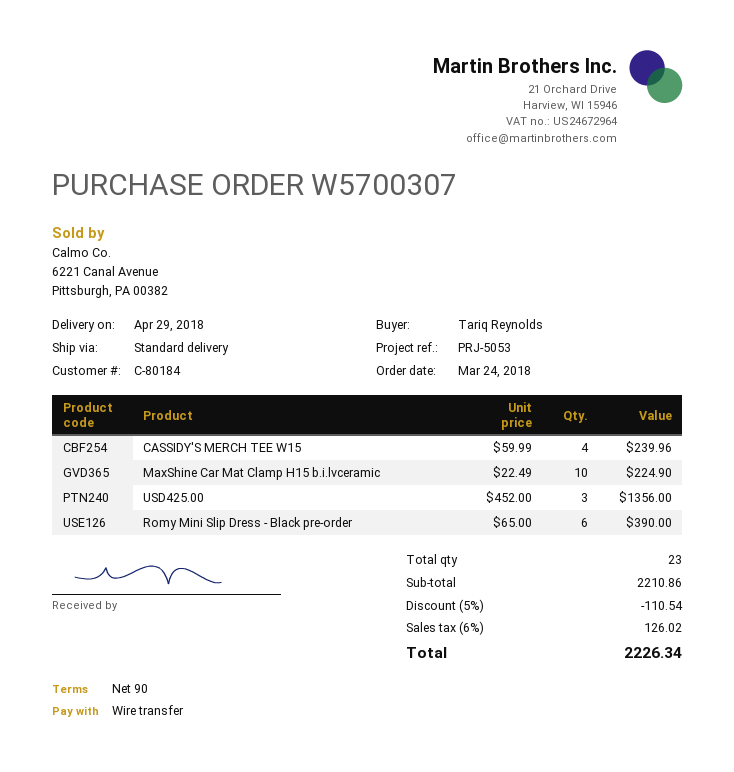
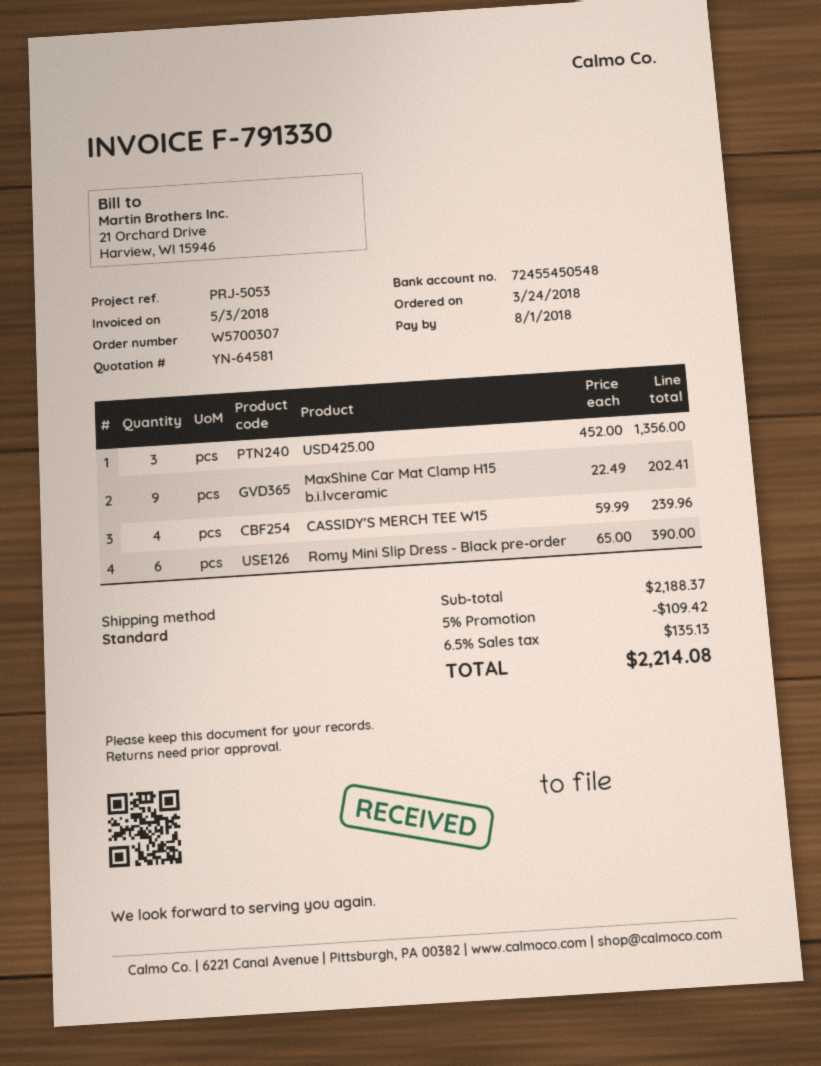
MaxShine Car Mat Clamp H15 b.i.lvceramic: 10 x 22.49 = 224.90 -> 9 x 22.49 = 202.41
subtotal: 2210.86 -> 2188.37
discount: 5% = 110.54 -> 5% = 109.42
tax: 6% = 126.02 -> 6.5% = 135.13
total: 2226.34 -> 2214.08

